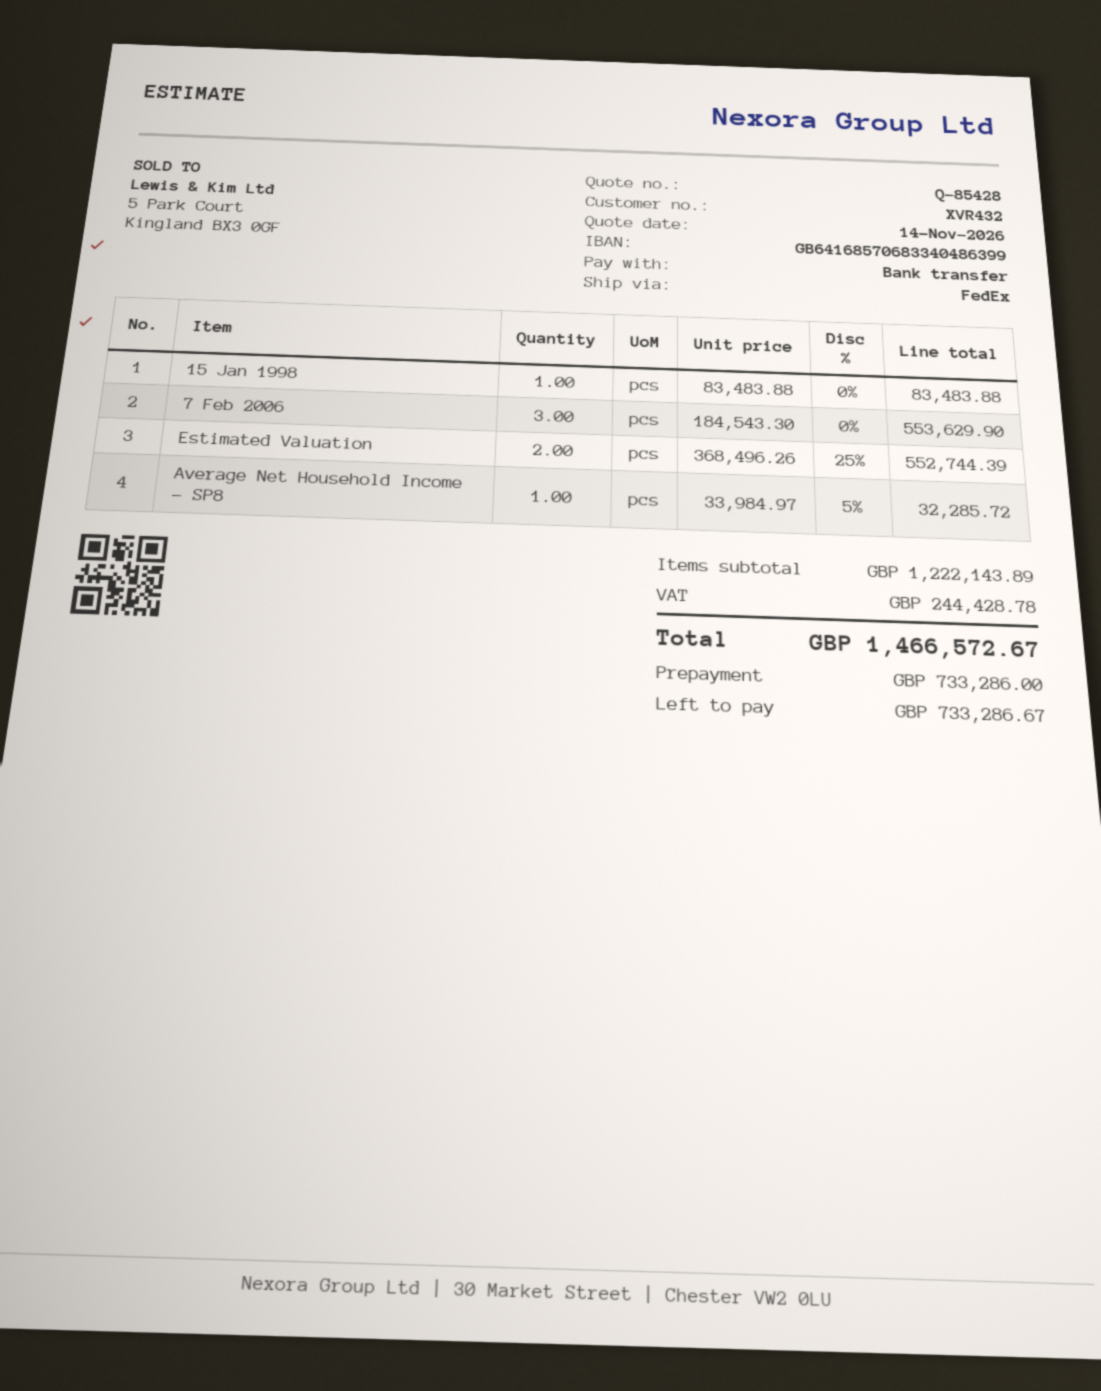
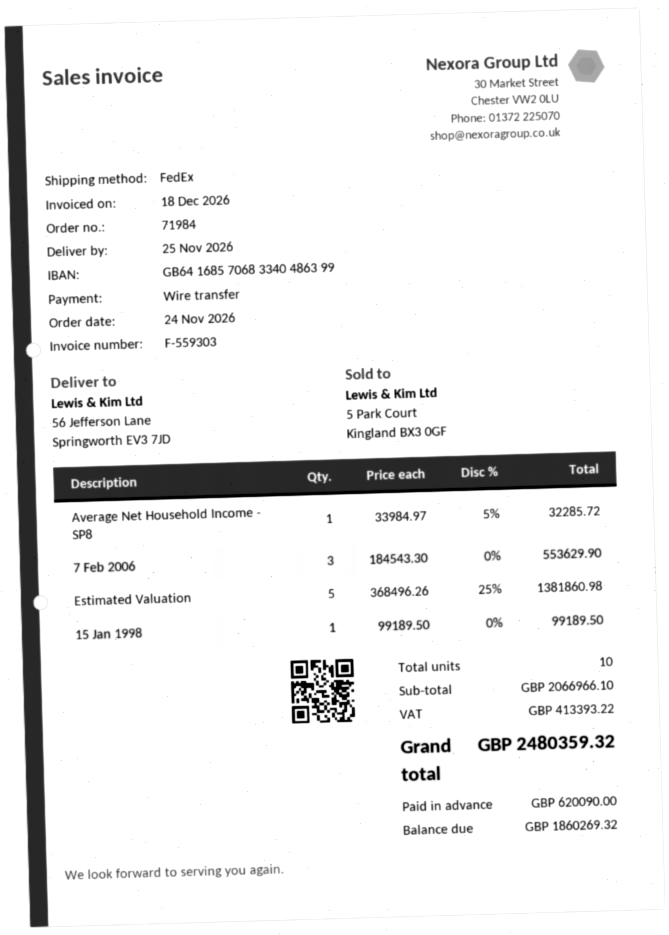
15 Jan 1998: 1 x 83483.88 = 83483.88 -> 1 x 99189.50 = 99189.50
Estimated Valuation: 2 x 368496.26 - 25% = 552744.39 -> 5 x 368496.26 - 25% = 1381860.98
subtotal: 1222143.89 -> 2066966.10
tax: 244428.78 -> 413393.22
total: 1466572.67 -> 2480359.32
deposit: 733286.00 -> 620090.00
balance: 733286.67 -> 1860269.32

